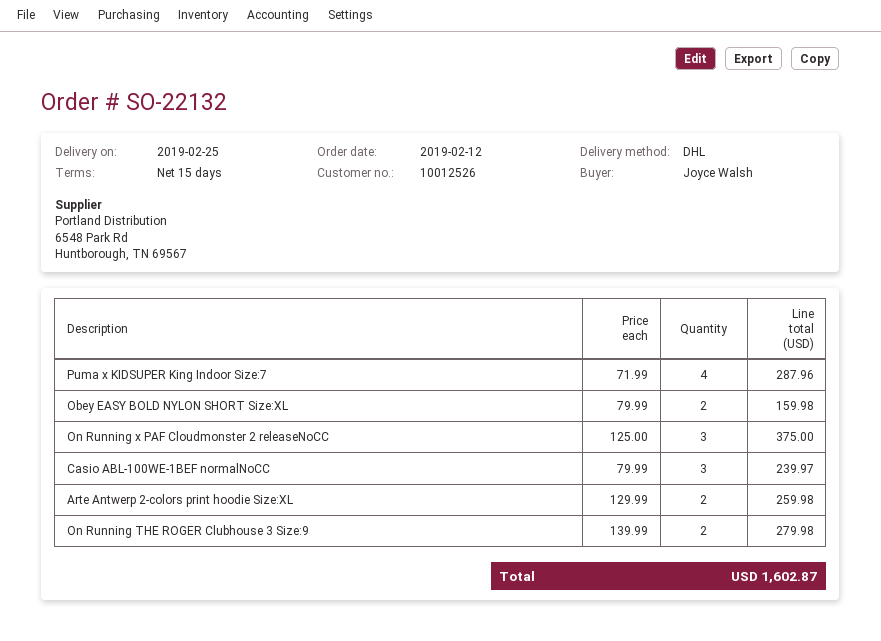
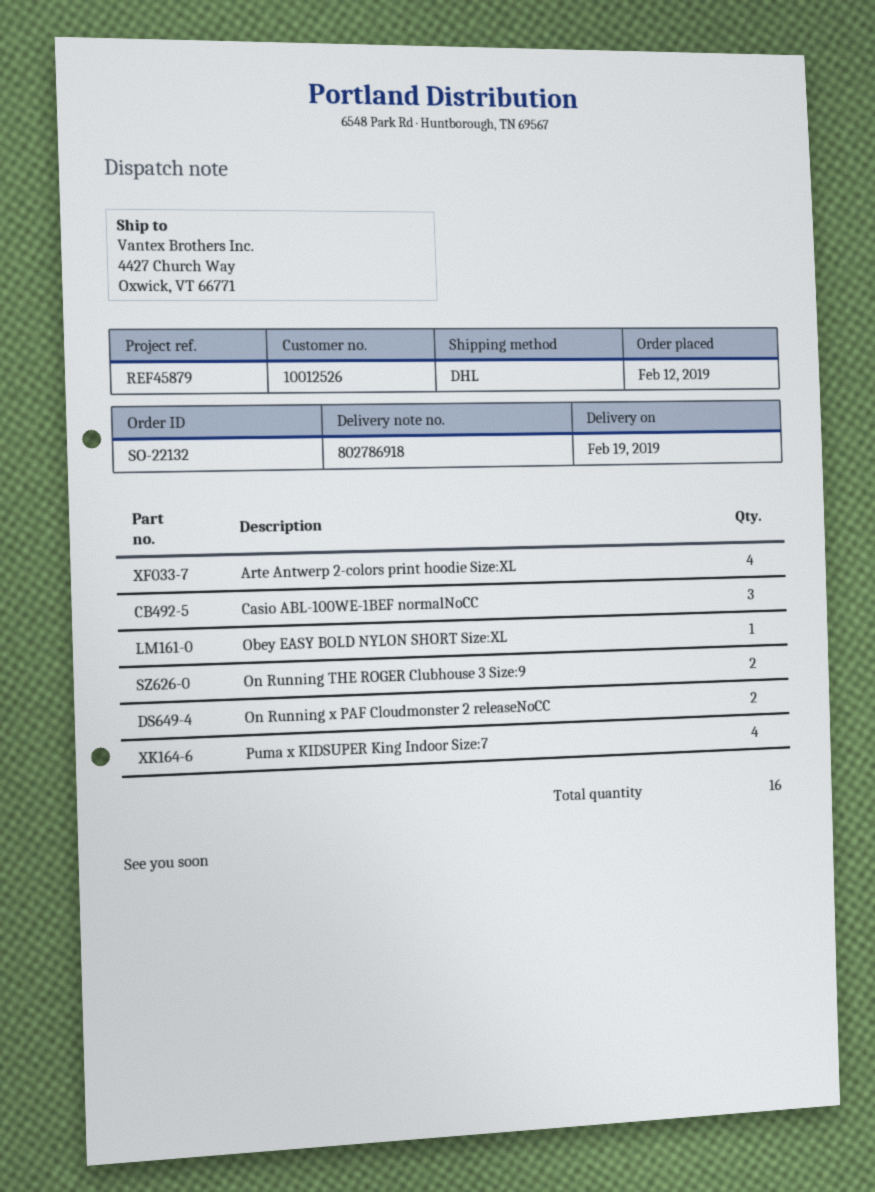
delivery date: 2019-02-25 -> 2019-02-19
Obey EASY BOLD NYLON SHORT Size:XL: 2 -> 1
On Running x PAF Cloudmonster 2 releaseNoCC: 3 -> 2
Arte Antwerp 2-colors print hoodie Size:XL: 2 -> 4

